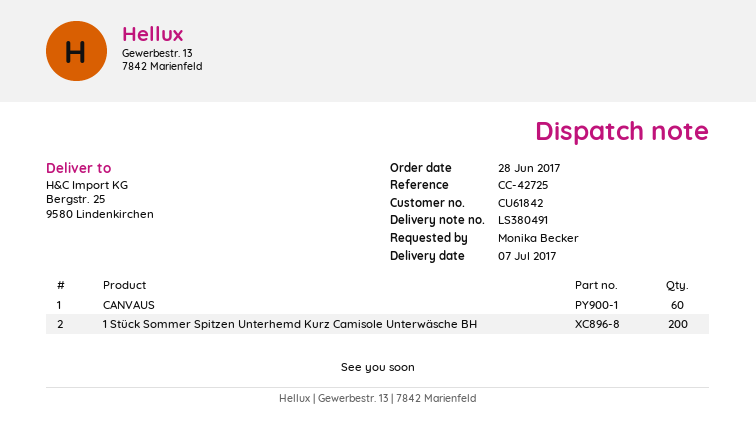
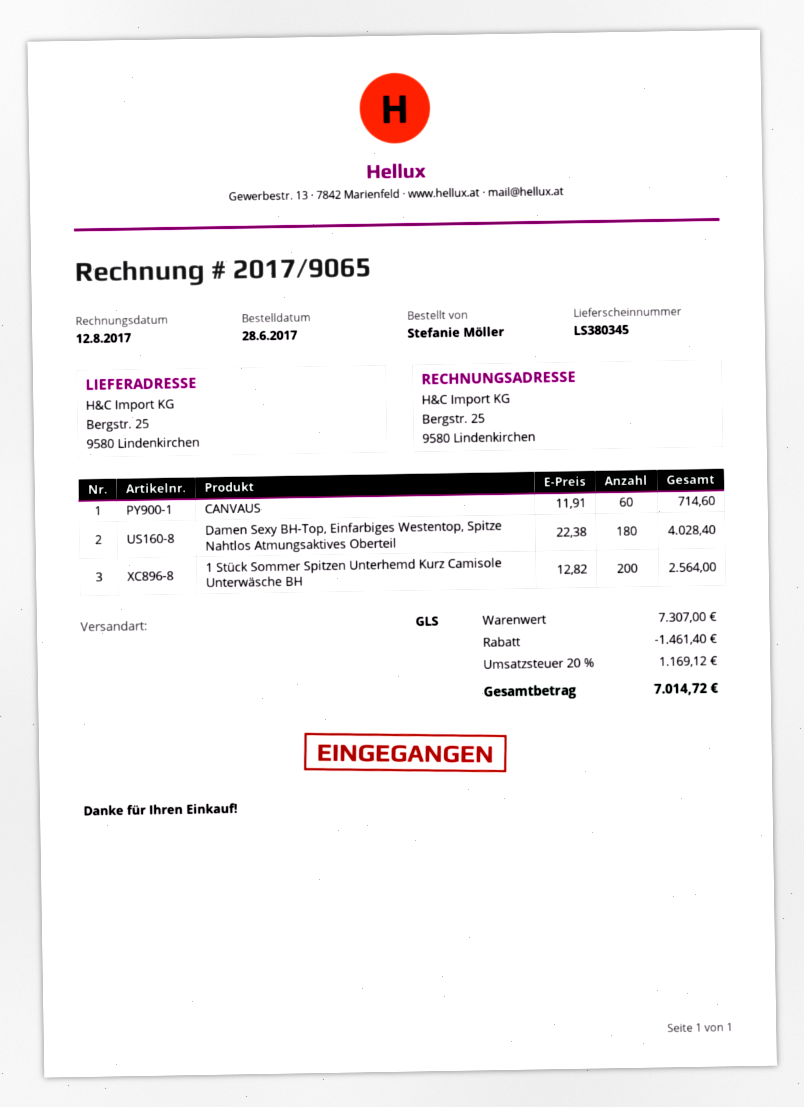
delivery note number: LS380491 -> LS380345
ordered by: Monika Becker -> Stefanie Möller
Damen Sexy BH-Top, Einfarbiges Westentop, Spitze Nahtlos Atmungsaktives Oberteil: none -> 180

